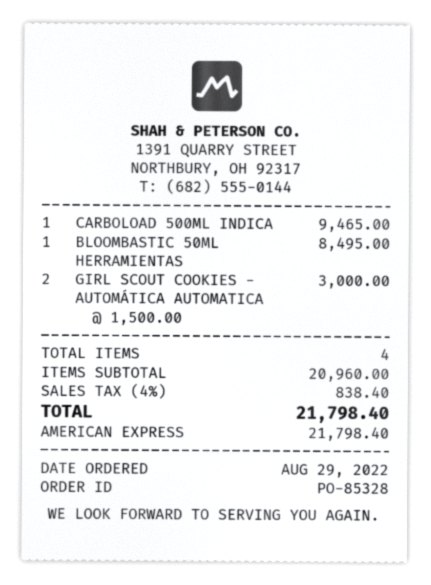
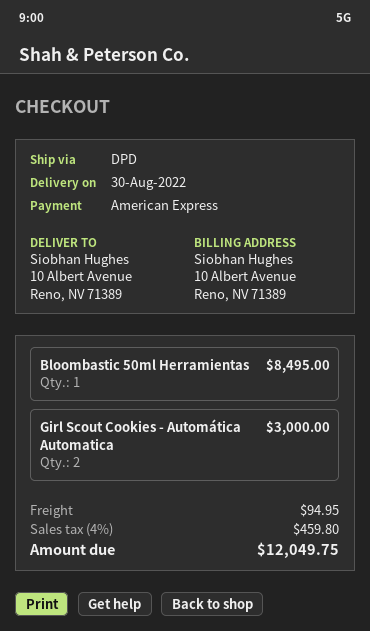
CARBOLOAD 500ML INDICA: 1 for 9465.00 -> none
shipping: none -> 94.95
tax: 4% = 838.40 -> 4% = 459.80
total: 21798.40 -> 12049.75

